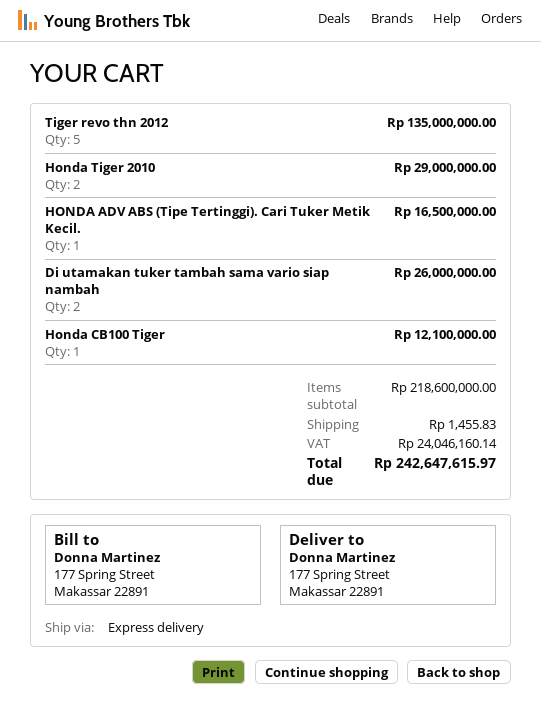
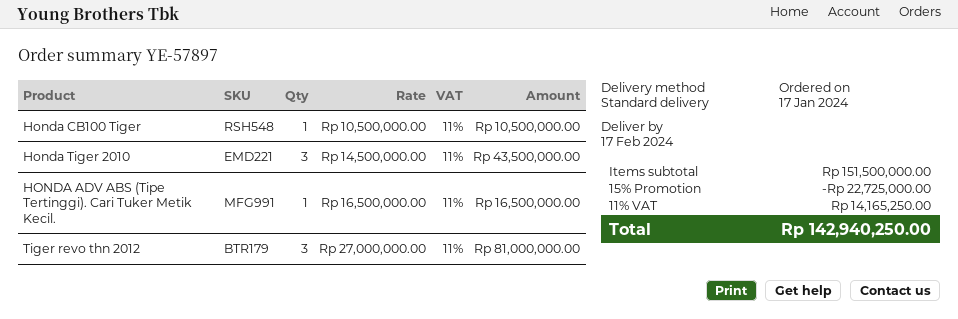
shipping method: express -> standard
Tiger revo thn 2012: 5 for 135000000.00 -> 3 for 81000000.00
Honda Tiger 2010: 2 for 29000000.00 -> 3 for 43500000.00
Di utamakan tuker tambah sama vario siap nambah: 2 for 26000000.00 -> none
Honda CB100 Tiger: 1 for 12100000.00 -> 1 for 10500000.00
subtotal: 218600000.00 -> 151500000.00
discount: none -> 15% = 22725000.00
shipping: 1455.83 -> none
tax: 24046160.14 -> 14165250.00
total: 242647615.97 -> 142940250.00

